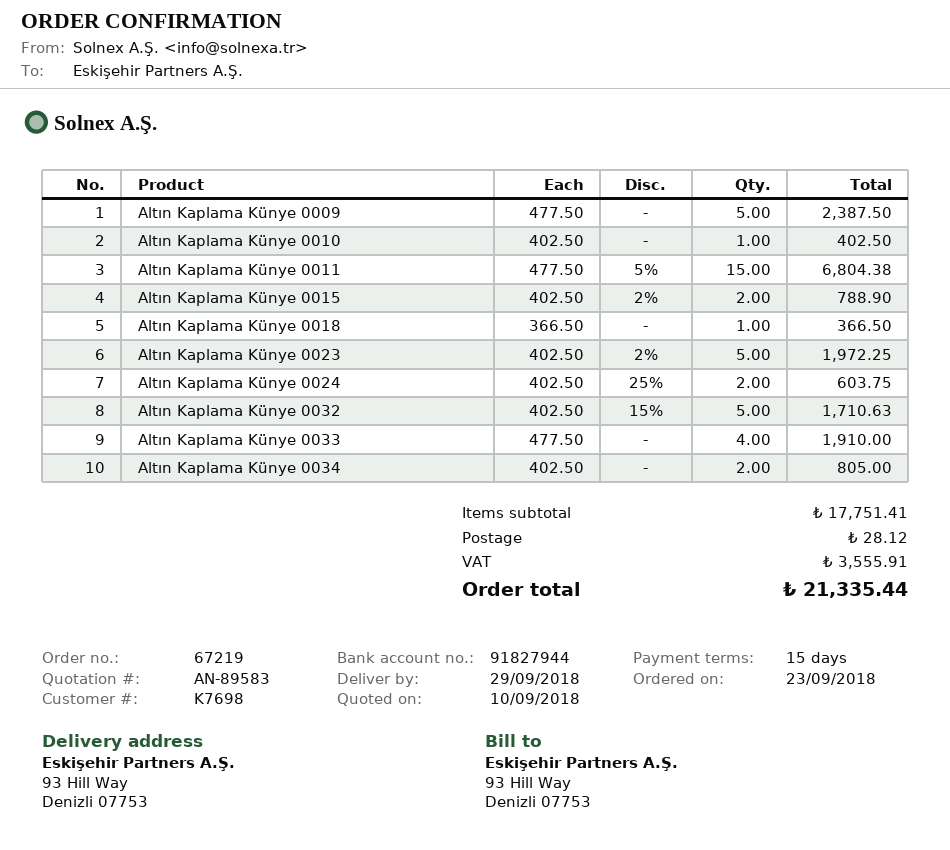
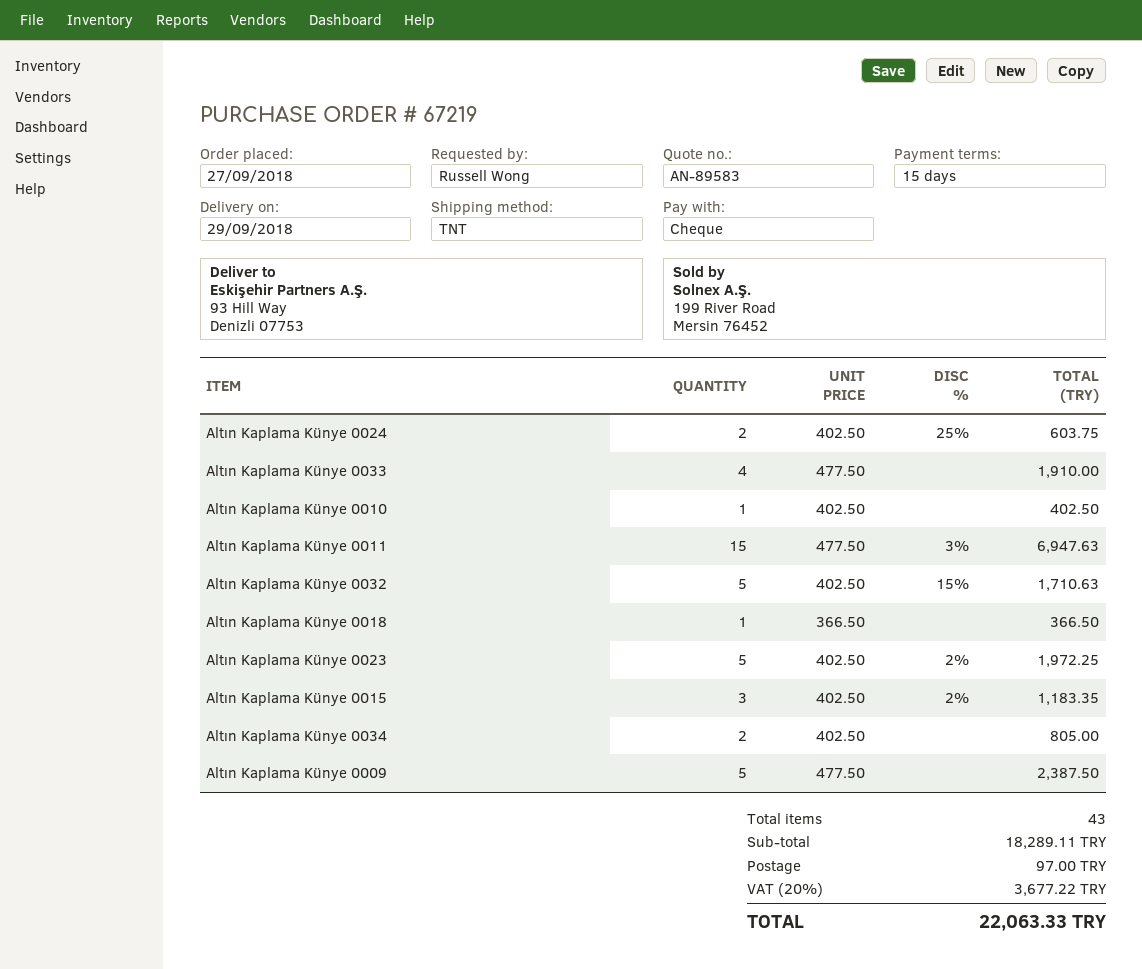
order date: 2018-09-23 -> 2018-09-27
Altın Kaplama Künye 0011: 15 x 477.50 - 5% = 6804.38 -> 15 x 477.50 - 3% = 6947.63
Altın Kaplama Künye 0015: 2 x 402.50 - 2% = 788.90 -> 3 x 402.50 - 2% = 1183.35
subtotal: 17751.41 -> 18289.11
shipping: 28.12 -> 97.00
tax: 3555.91 -> 3677.22
total: 21335.44 -> 22063.33

